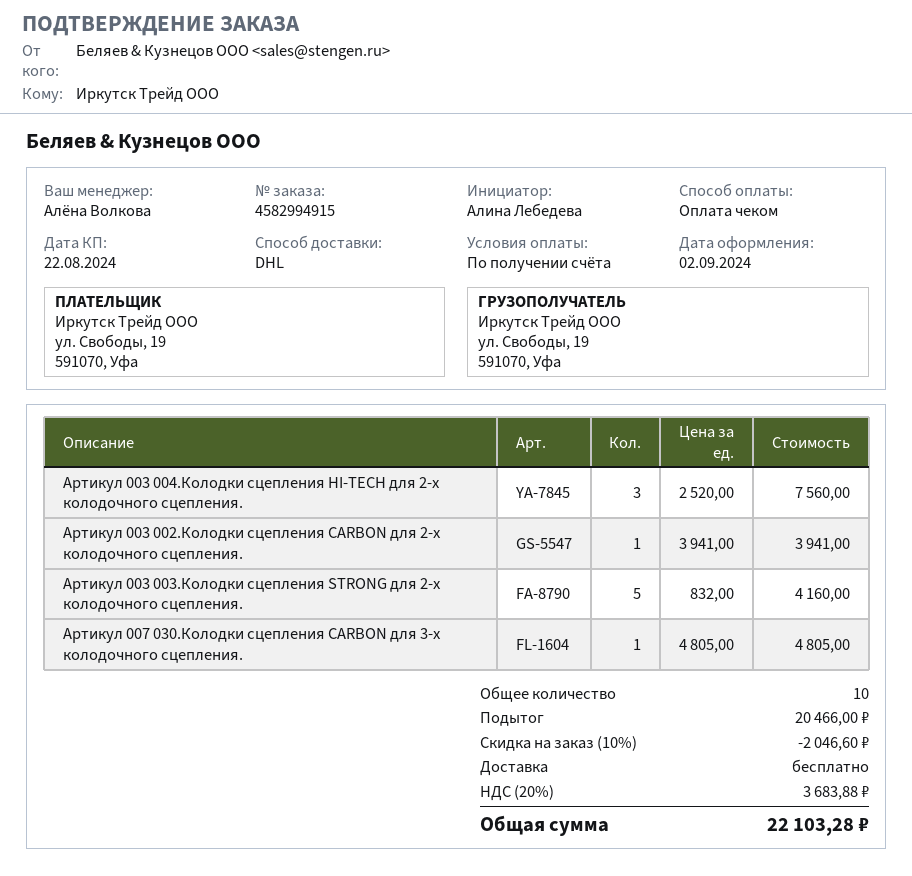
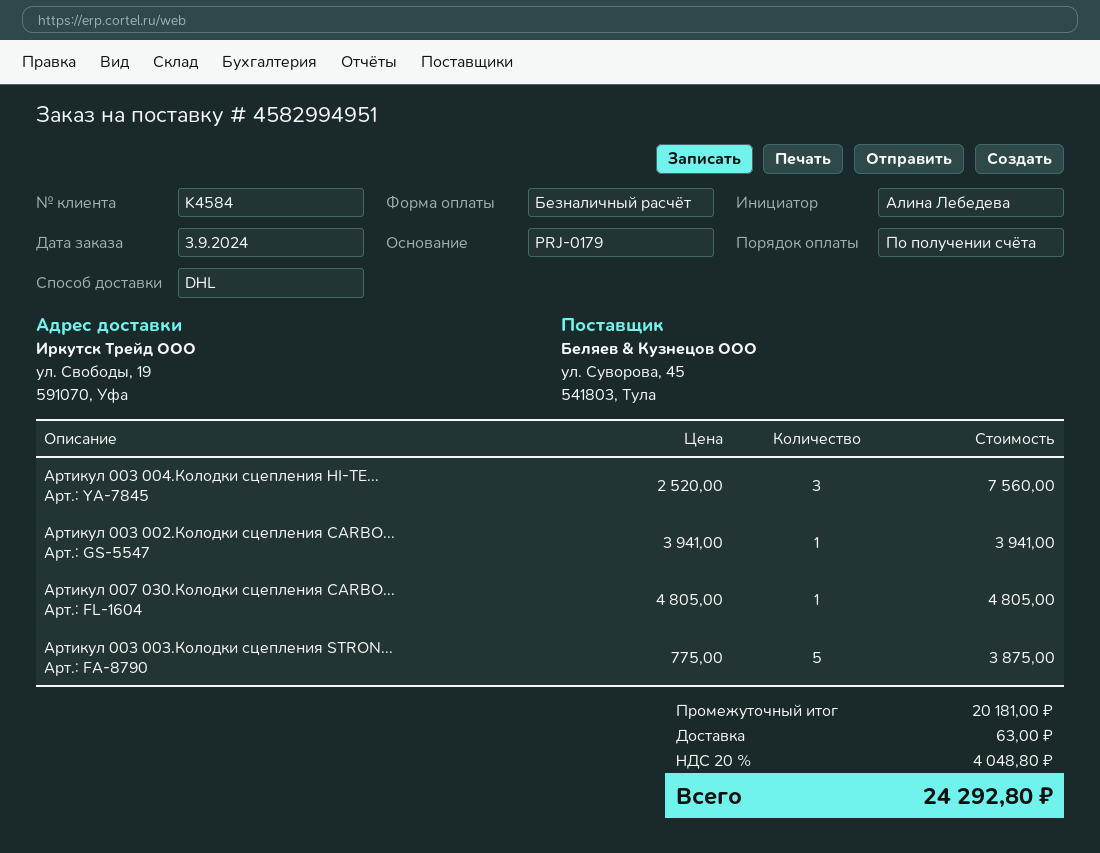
order number: 4582994915 -> 4582994951
order date: 2024-09-02 -> 2024-09-03
payment method: cheque -> bank transfer
Артикул 003 003.Колодки сцепления STRONG для 2-х колодочного сцепления.: 5 x 832.00 = 4160.00 -> 5 x 775.00 = 3875.00
subtotal: 20466.00 -> 20181.00
discount: 10% = 2046.60 -> none
shipping: 0.00 -> 63.00
tax: 20% = 3683.88 -> 20% = 4048.80
total: 22103.28 -> 24292.80

